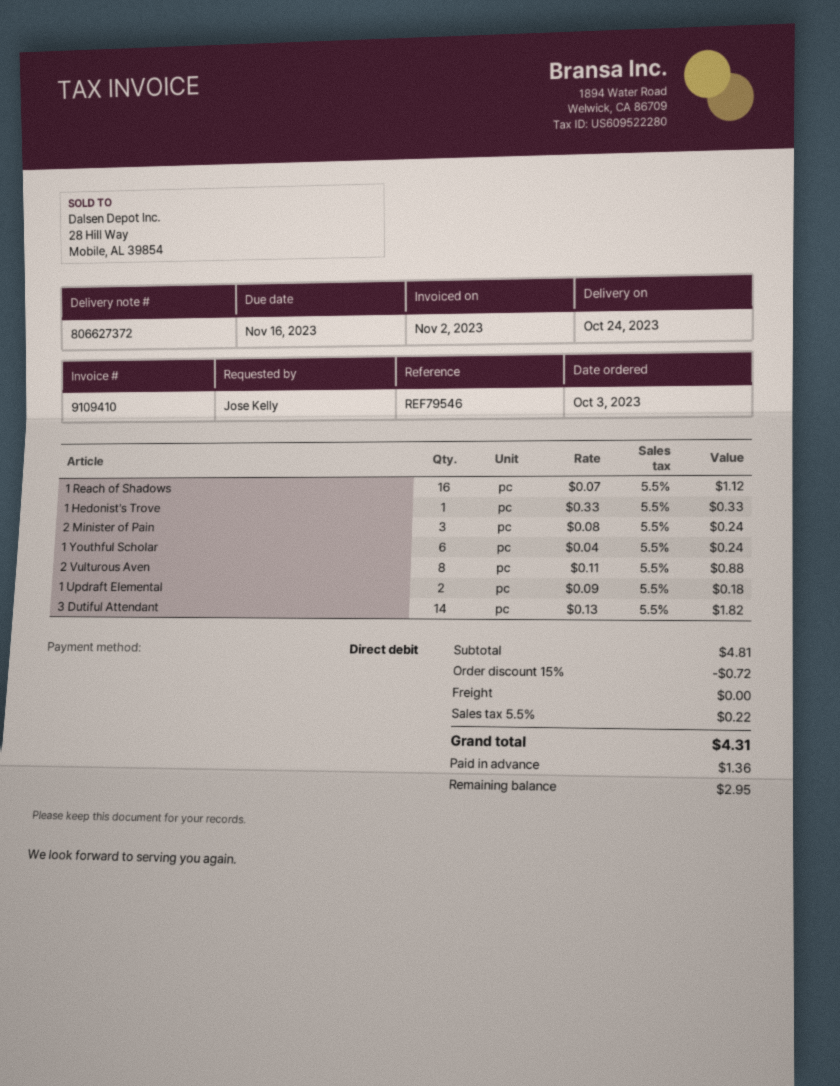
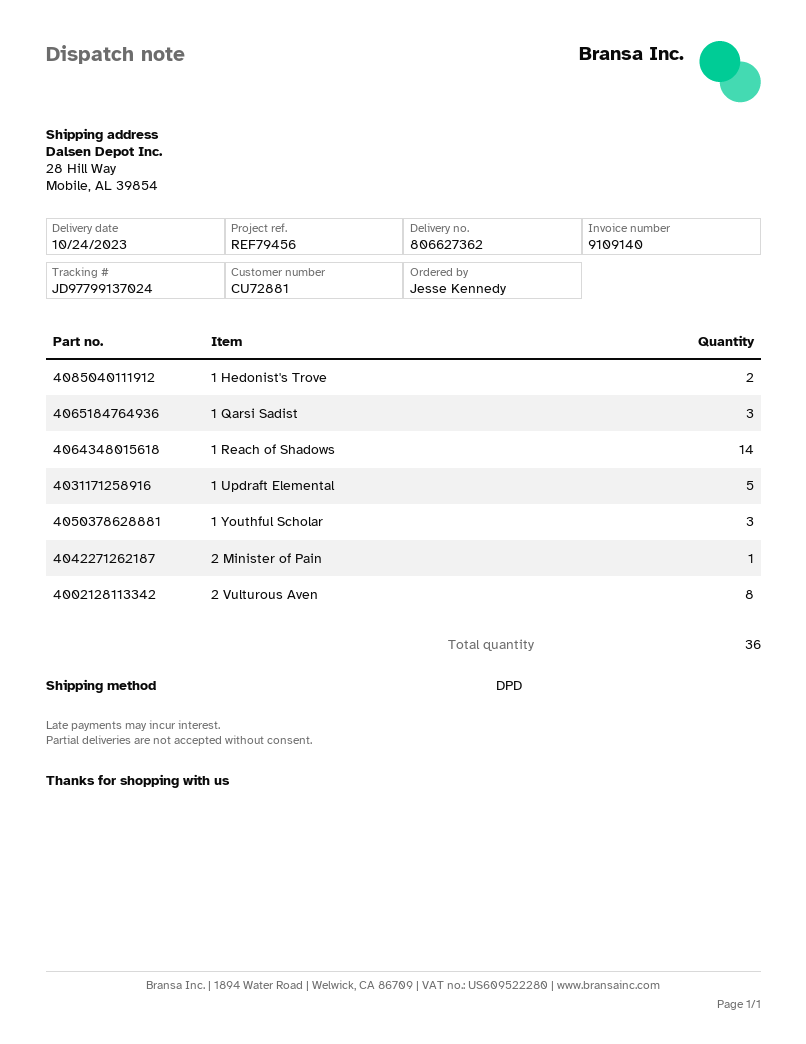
delivery note number: 806627372 -> 806627362
invoice number: 9109410 -> 9109140
reference: REF79546 -> REF79456
ordered by: Jose Kelly -> Jesse Kennedy
1 Reach of Shadows: 16 -> 14
1 Hedonist's Trove: 1 -> 2
2 Minister of Pain: 3 -> 1
1 Youthful Scholar: 6 -> 3
1 Updraft Elemental: 2 -> 5
3 Dutiful Attendant: 14 -> none
1 Qarsi Sadist: none -> 3

